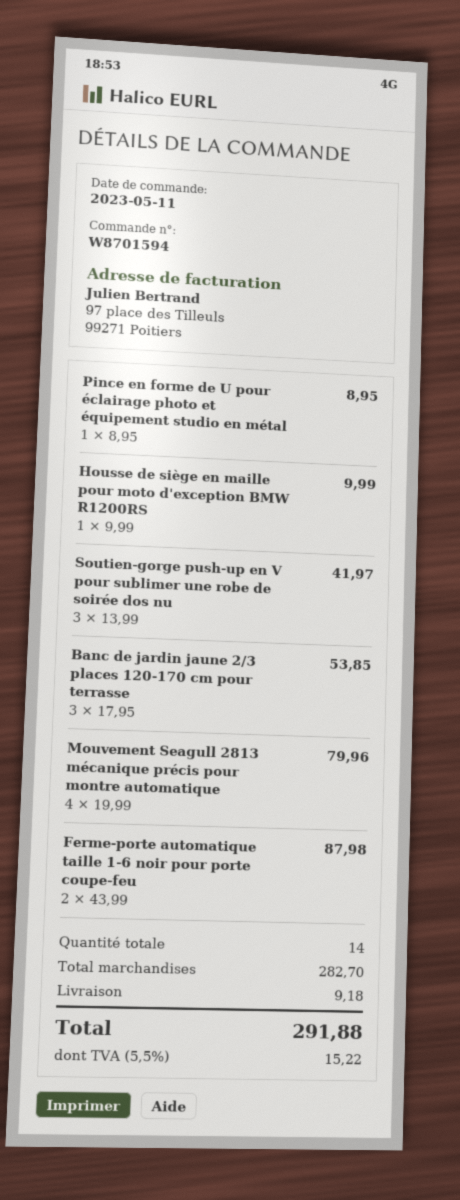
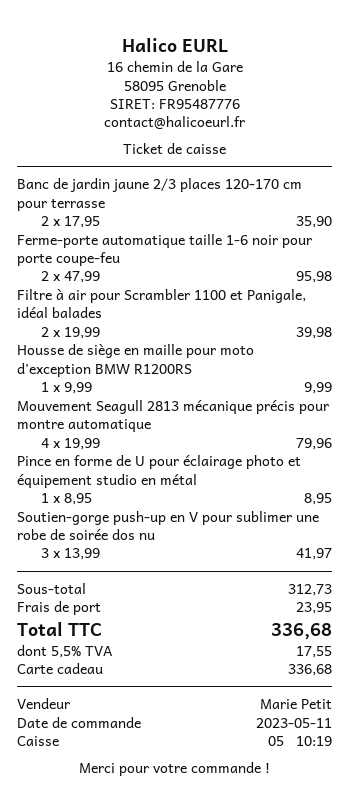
Banc de jardin jaune 2/3 places 120-170 cm pour terrasse: 3 x 17.95 = 53.85 -> 2 x 17.95 = 35.90
Ferme-porte automatique taille 1-6 noir pour porte coupe-feu: 2 x 43.99 = 87.98 -> 2 x 47.99 = 95.98
Filtre à air pour Scrambler 1100 et Panigale, idéal balades: none -> 2 x 19.99 = 39.98
subtotal: 282.70 -> 312.73
shipping: 9.18 -> 23.95
tax: 5.5% = 15.22 -> 5.5% = 17.55
total: 291.88 -> 336.68

